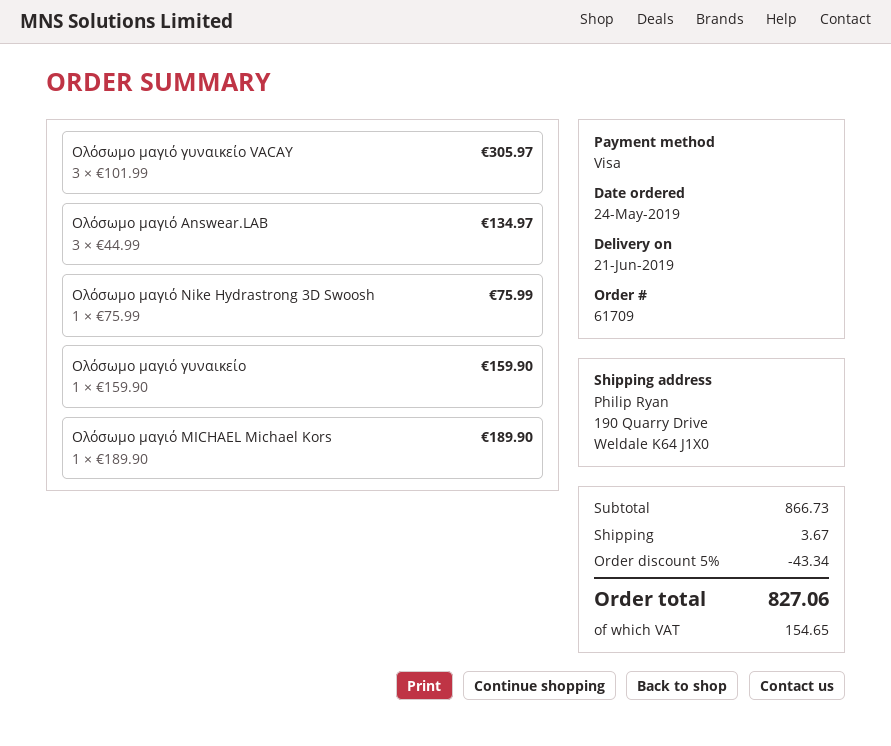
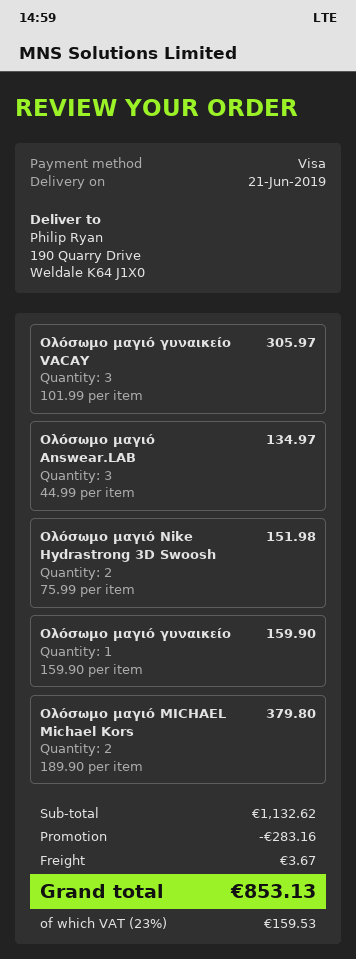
Ολόσωμο μαγιό Nike Hydrastrong 3D Swoosh: 1 x 75.99 = 75.99 -> 2 x 75.99 = 151.98
Ολόσωμο μαγιό MICHAEL Michael Kors: 1 x 189.90 = 189.90 -> 2 x 189.90 = 379.80
subtotal: 866.73 -> 1132.62
discount: 43.34 -> 283.16
tax: 154.65 -> 159.53
total: 827.06 -> 853.13

